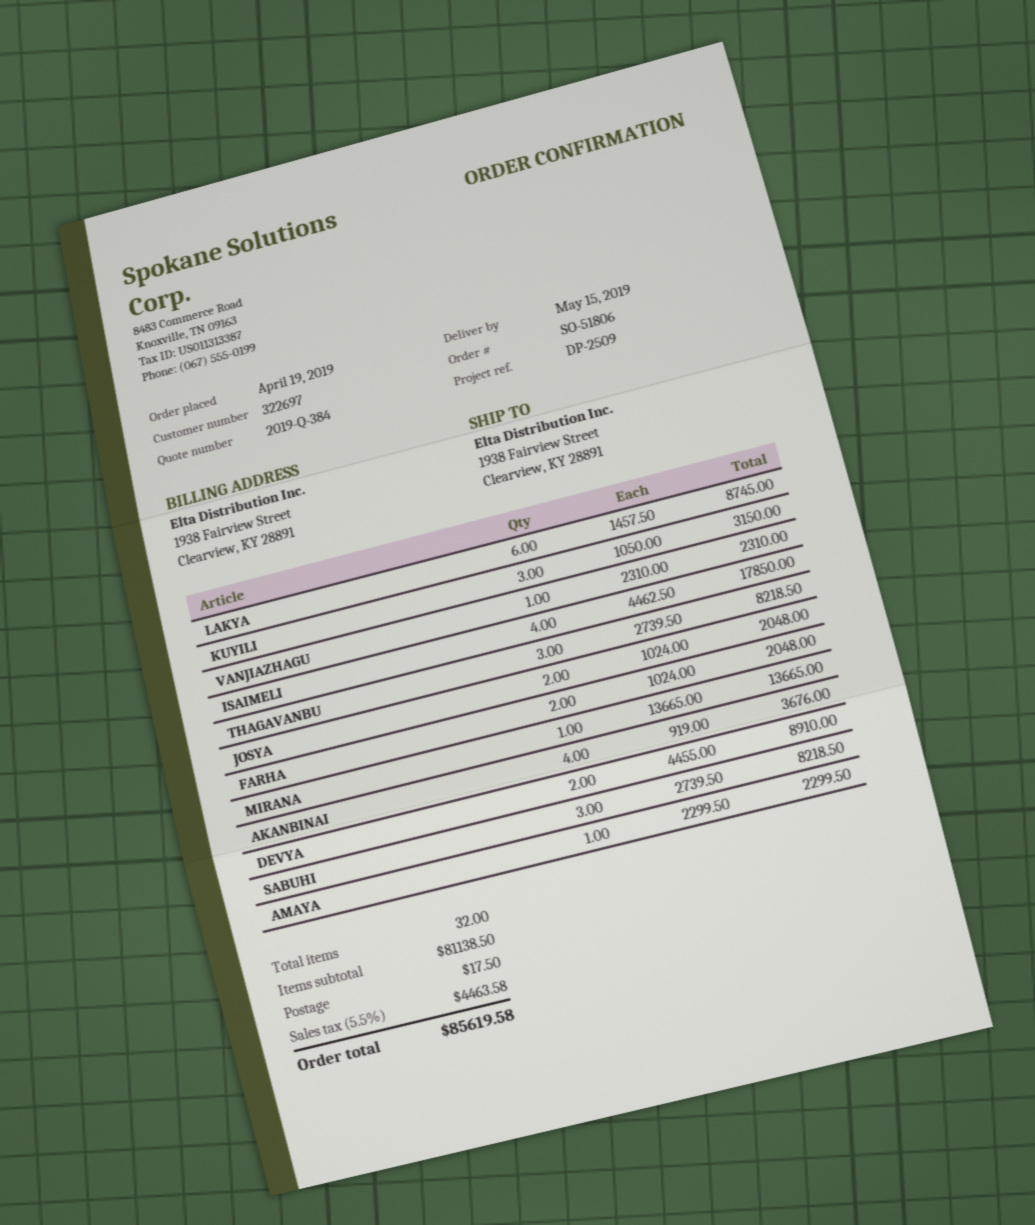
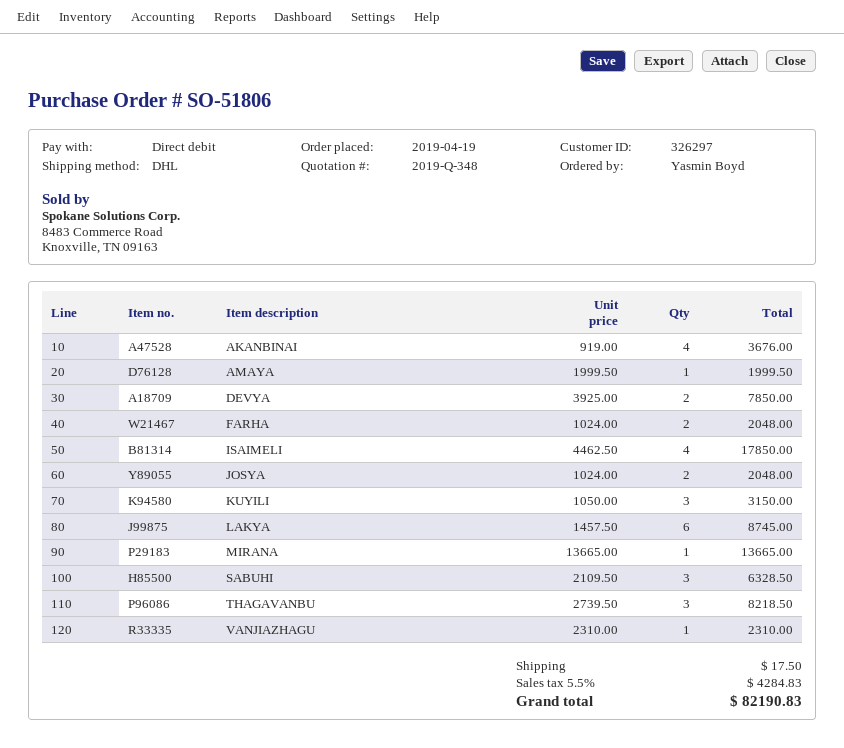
quote number: 2019-Q-384 -> 2019-Q-348
customer number: 322697 -> 326297
DEVYA: 2 x 4455.00 = 8910.00 -> 2 x 3925.00 = 7850.00
SABUHI: 3 x 2739.50 = 8218.50 -> 3 x 2109.50 = 6328.50
AMAYA: 1 x 2299.50 = 2299.50 -> 1 x 1999.50 = 1999.50
tax: 5.5% = 4463.58 -> 5.5% = 4284.83
total: 85619.58 -> 82190.83

